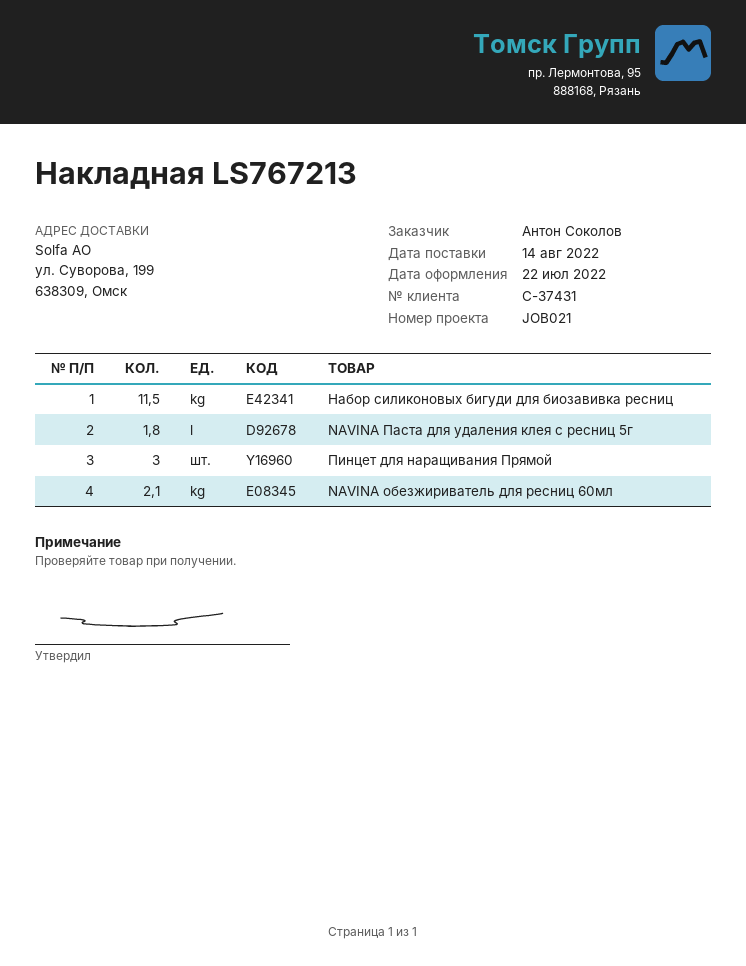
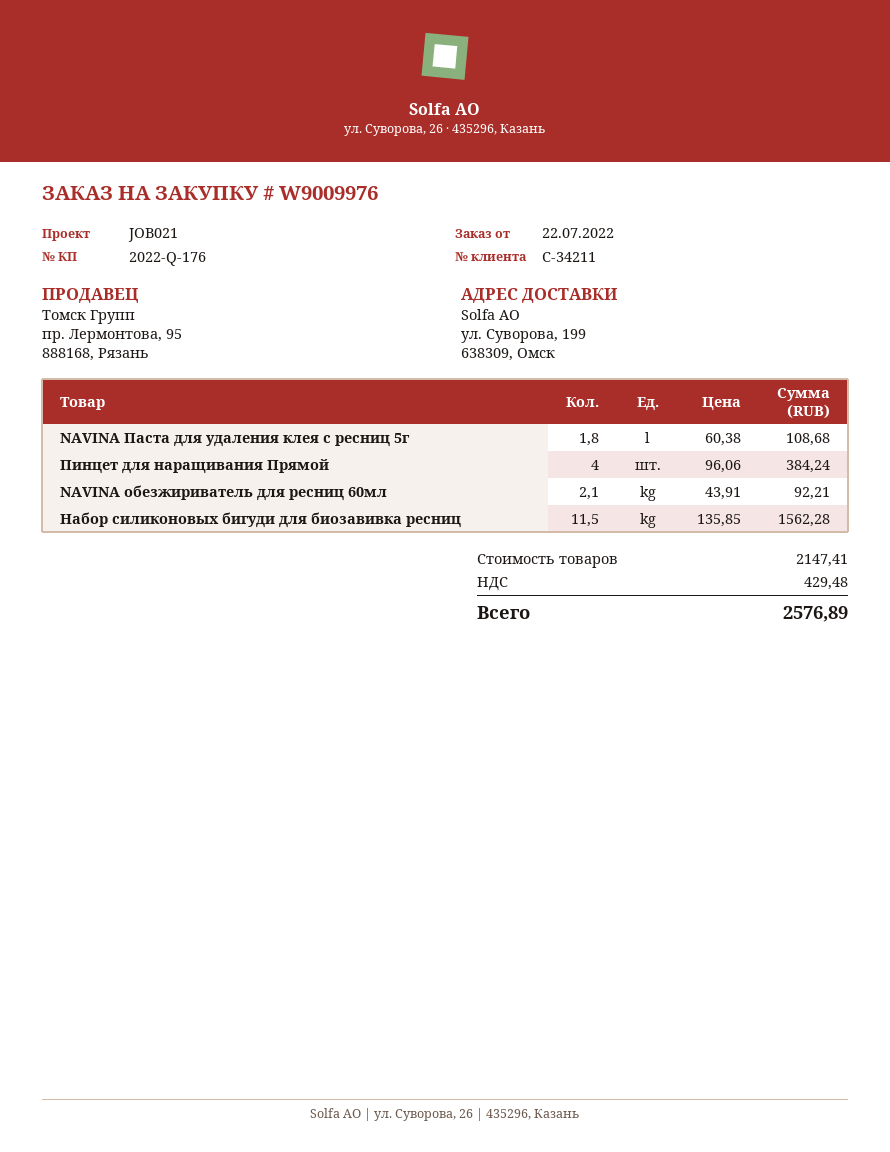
customer number: C-37431 -> C-34211
Пинцет для наращивания Прямой: 3 -> 4

